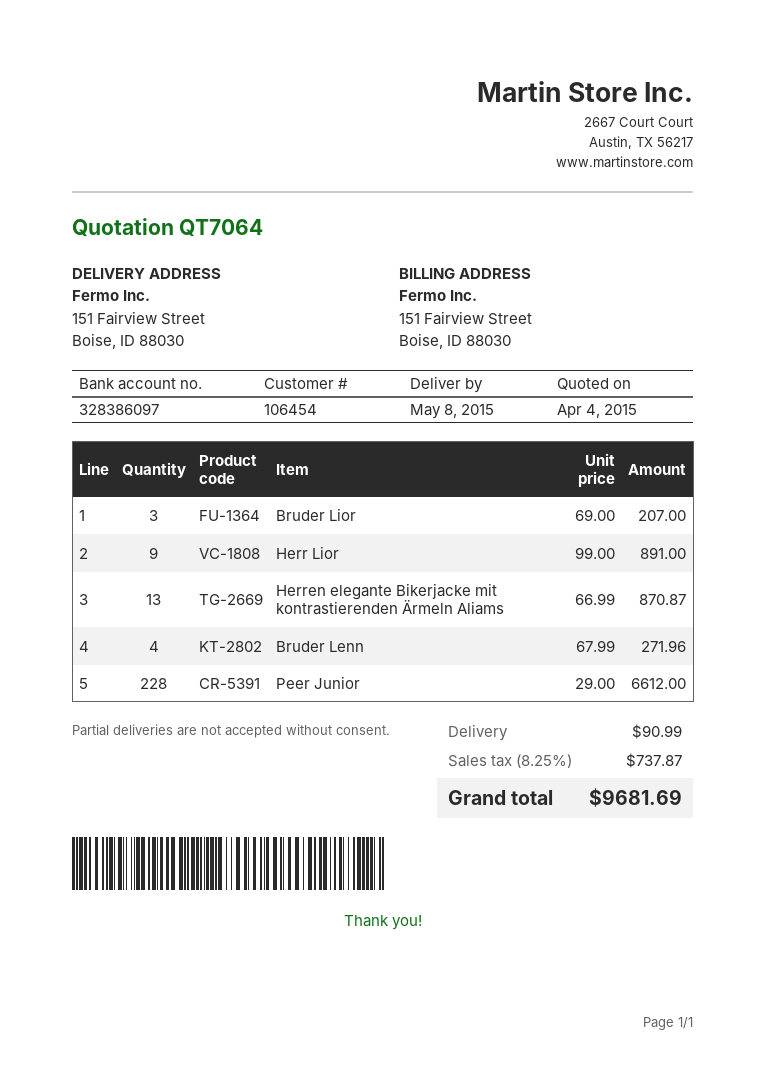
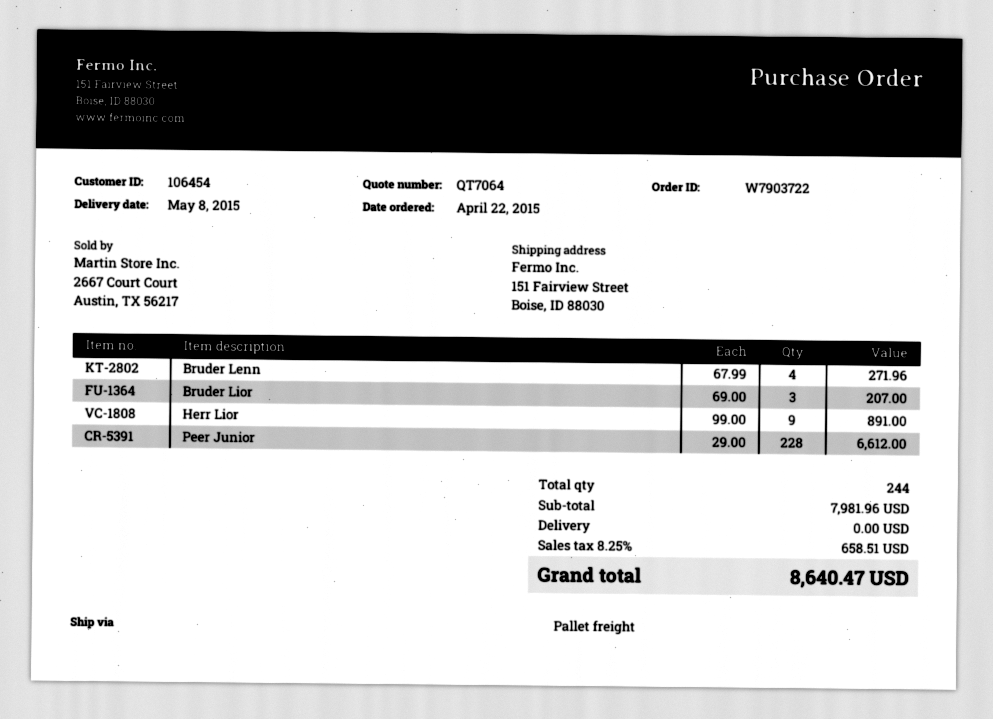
Herren elegante Bikerjacke mit kontrastierenden Ärmeln Aliams: 13 x 66.99 = 870.87 -> none
shipping: 90.99 -> 0.00
tax: 8.25% = 737.87 -> 8.25% = 658.51
total: 9681.69 -> 8640.47

